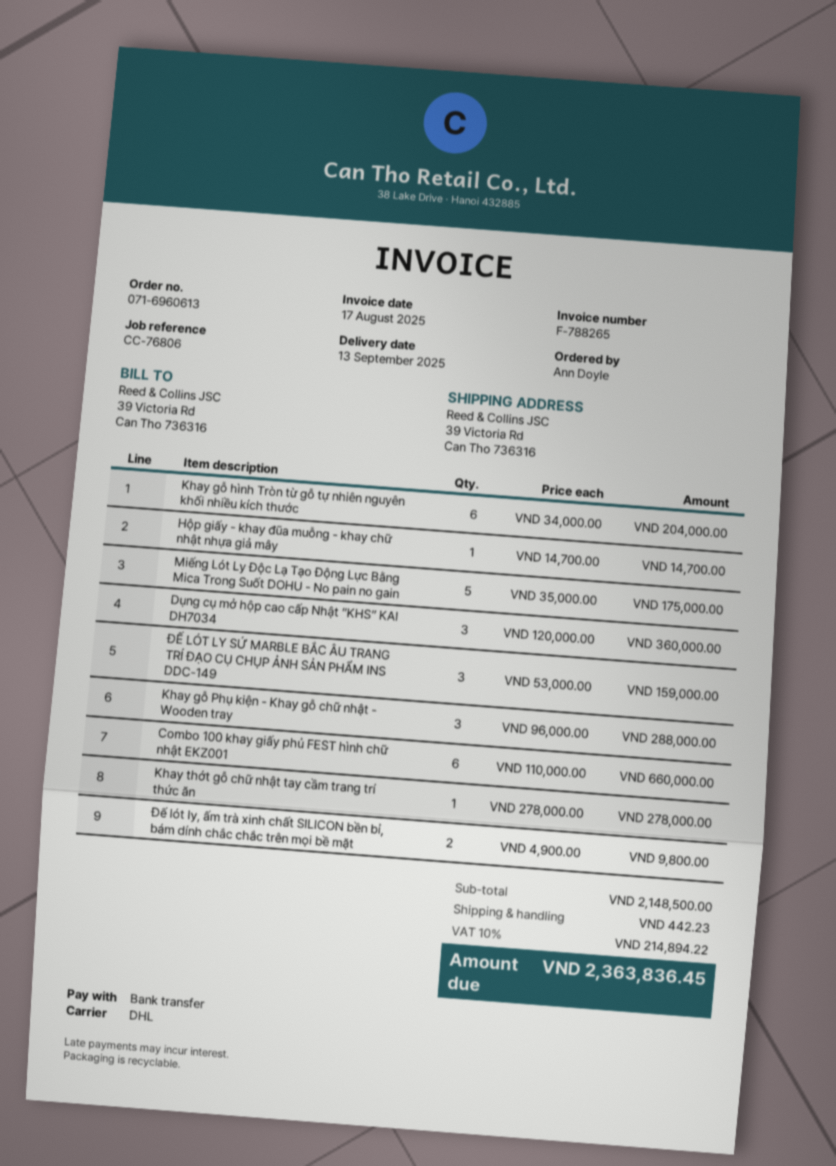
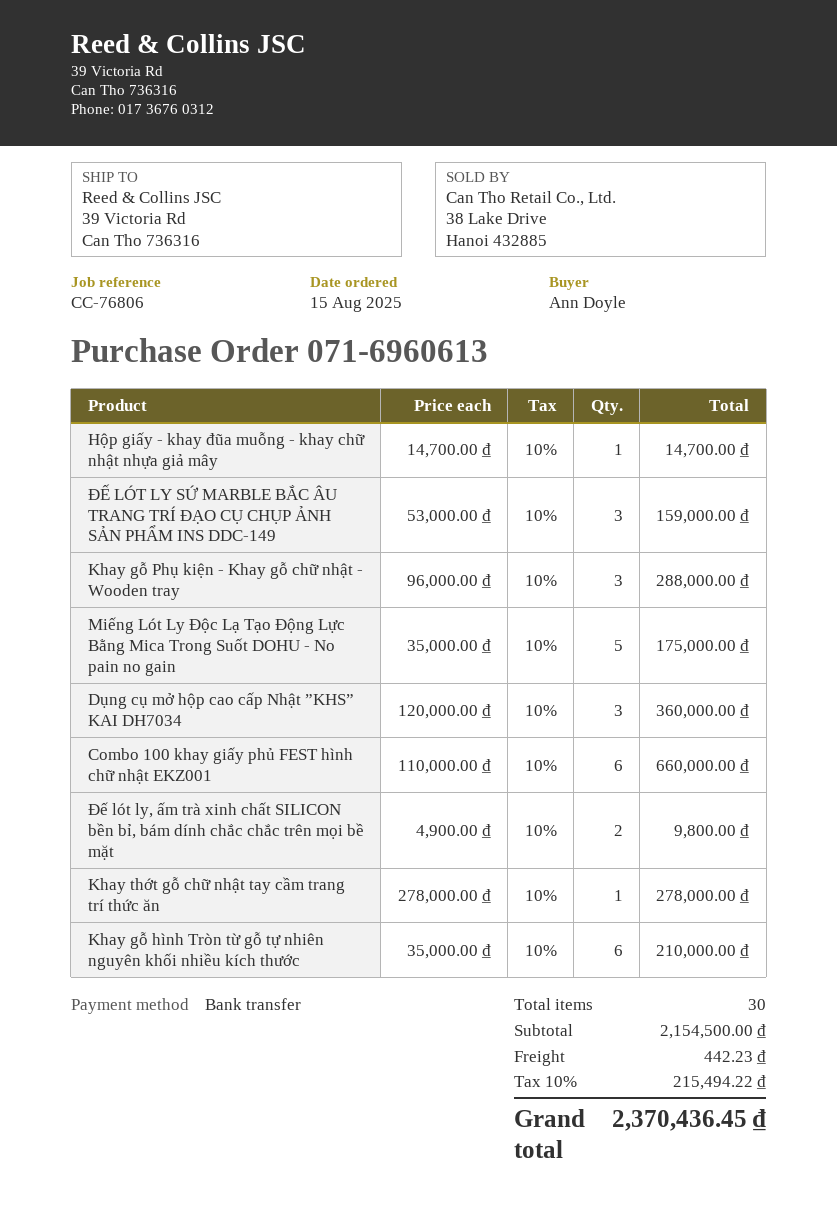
Khay gỗ hình Tròn từ gỗ tự nhiên nguyên khối nhiều kích thước: 6 x 34000.00 = 204000.00 -> 6 x 35000.00 = 210000.00
subtotal: 2148500.00 -> 2154500.00
tax: 10% = 214894.22 -> 10% = 215494.22
total: 2363836.45 -> 2370436.45

